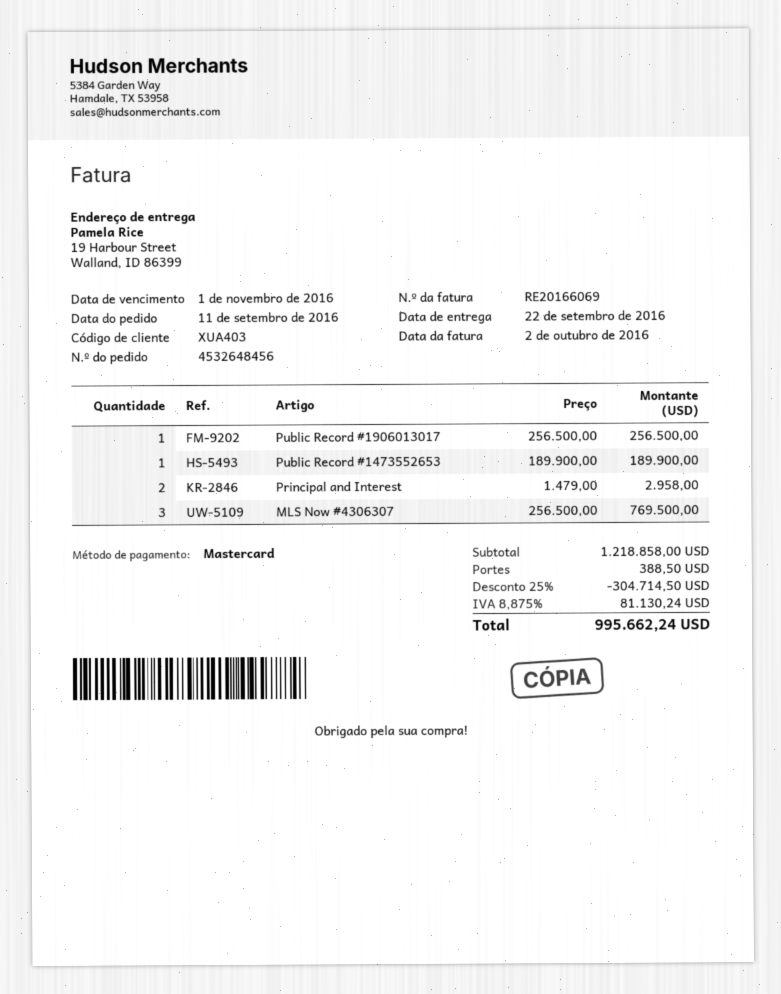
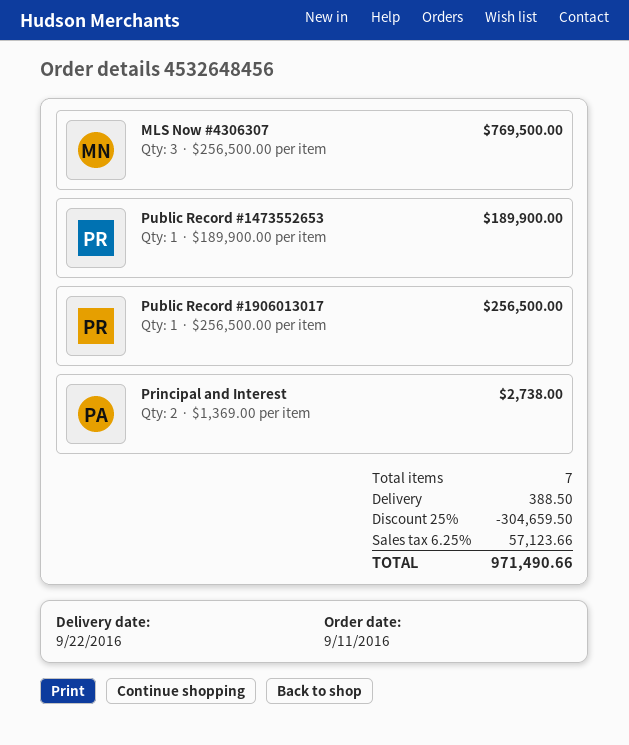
Principal and Interest: 2 x 1479.00 = 2958.00 -> 2 x 1369.00 = 2738.00
discount: 25% = 304714.50 -> 25% = 304659.50
tax: 8.875% = 81130.24 -> 6.25% = 57123.66
total: 995662.24 -> 971490.66

